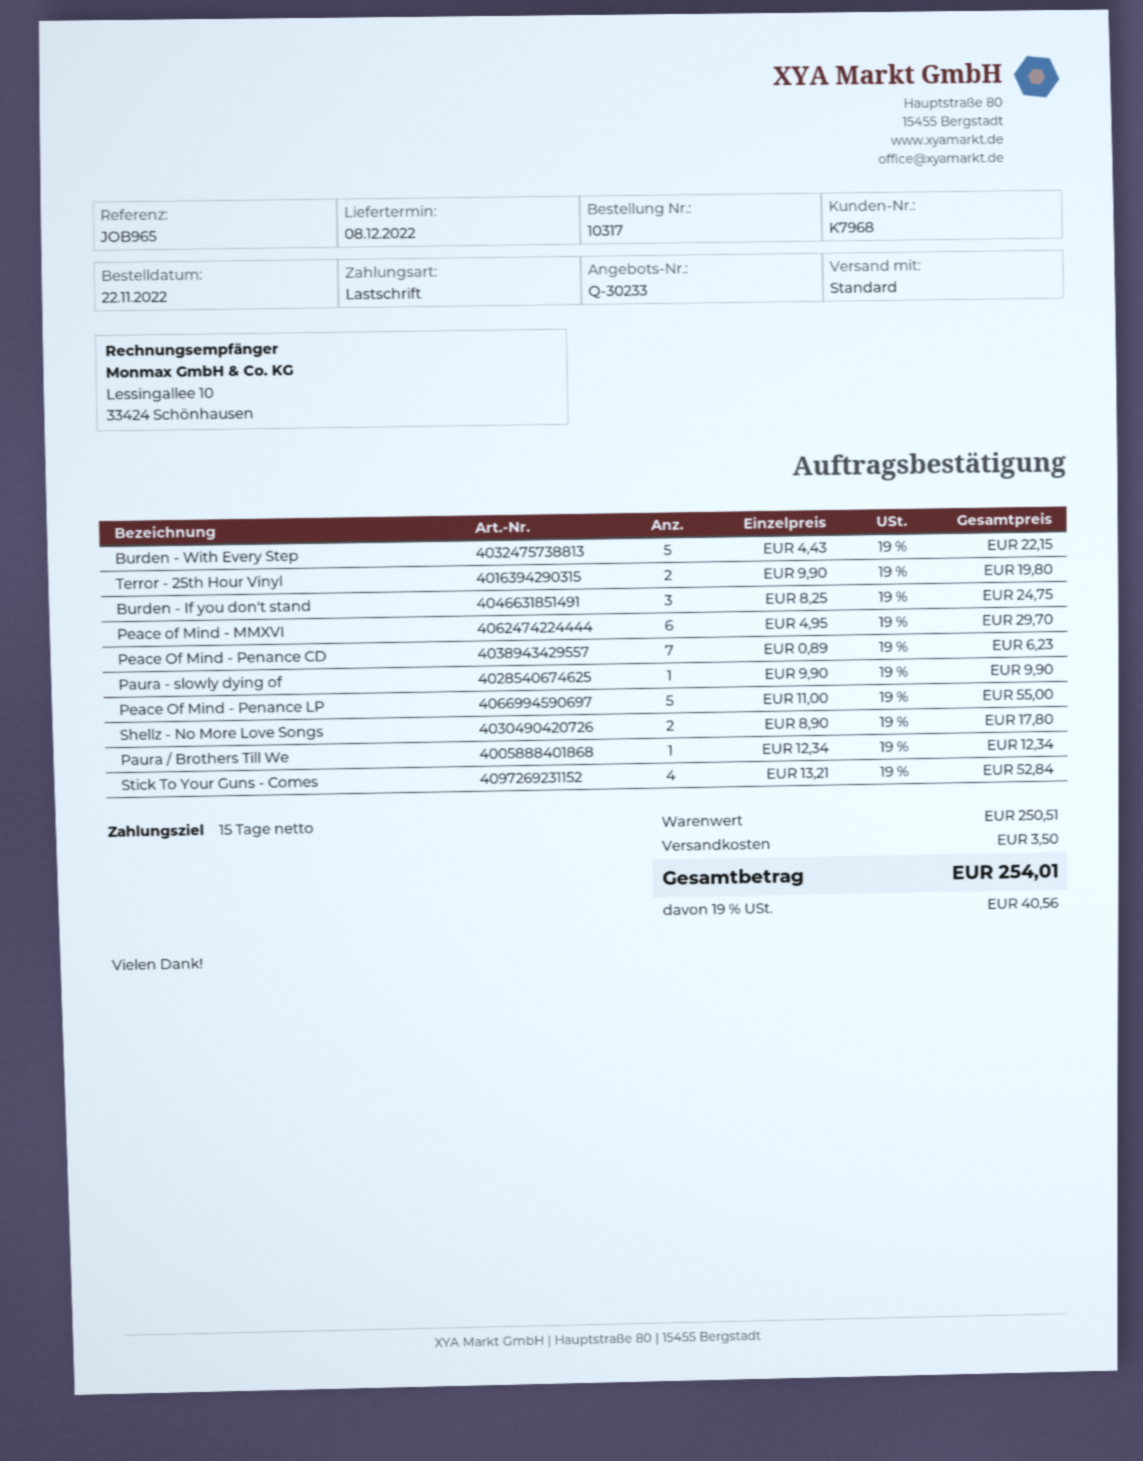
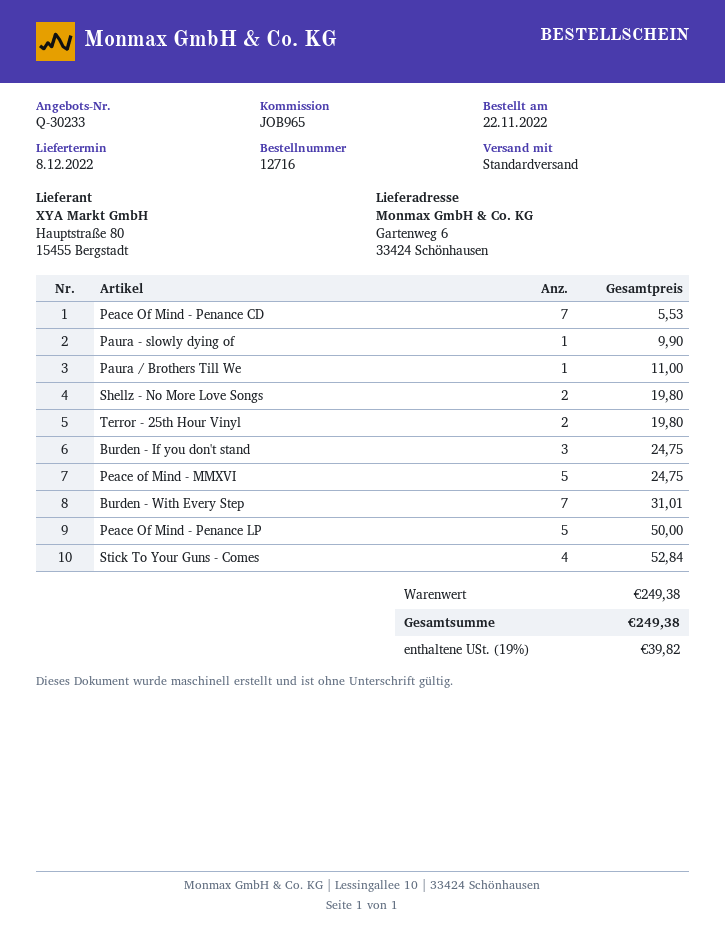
order number: 10317 -> 12716
Burden - With Every Step: 5 for 22.15 -> 7 for 31.01
Peace of Mind - MMXVI: 6 for 29.70 -> 5 for 24.75
Peace Of Mind - Penance CD: 7 for 6.23 -> 7 for 5.53
Peace Of Mind - Penance LP: 5 for 55.00 -> 5 for 50.00
Shellz - No More Love Songs: 2 for 17.80 -> 2 for 19.80
Paura / Brothers Till We: 1 for 12.34 -> 1 for 11.00
subtotal: 250.51 -> 249.38
shipping: 3.50 -> none
tax: 19% = 40.56 -> 19% = 39.82
total: 254.01 -> 249.38

